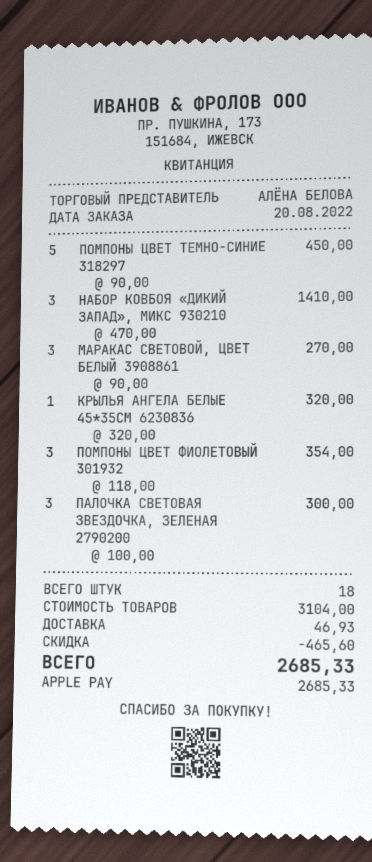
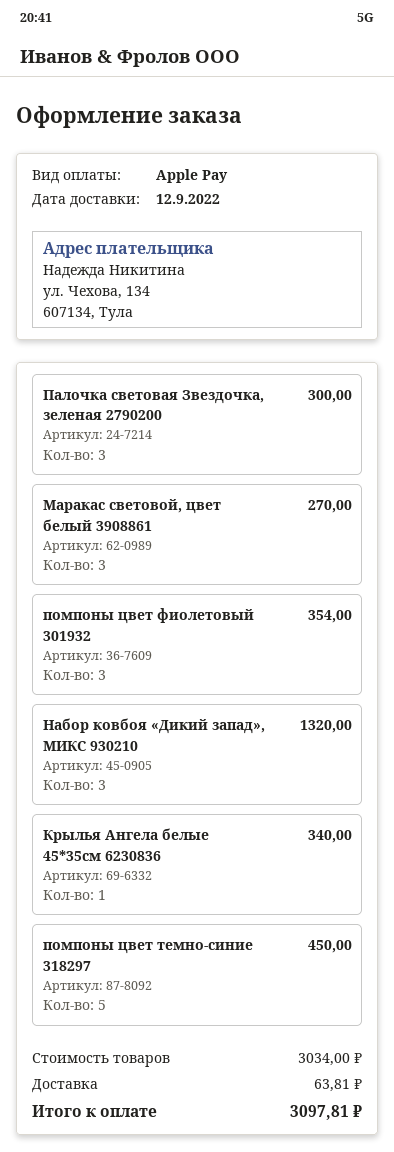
НАБОР КОВБОЯ «ДИКИЙ ЗАПАД», МИКС 930210: 3 for 1410.00 -> 3 for 1320.00
КРЫЛЬЯ АНГЕЛА БЕЛЫЕ 45*35СМ 6230836: 1 for 320.00 -> 1 for 340.00
subtotal: 3104.00 -> 3034.00
discount: 465.60 -> none
shipping: 46.93 -> 63.81
total: 2685.33 -> 3097.81

